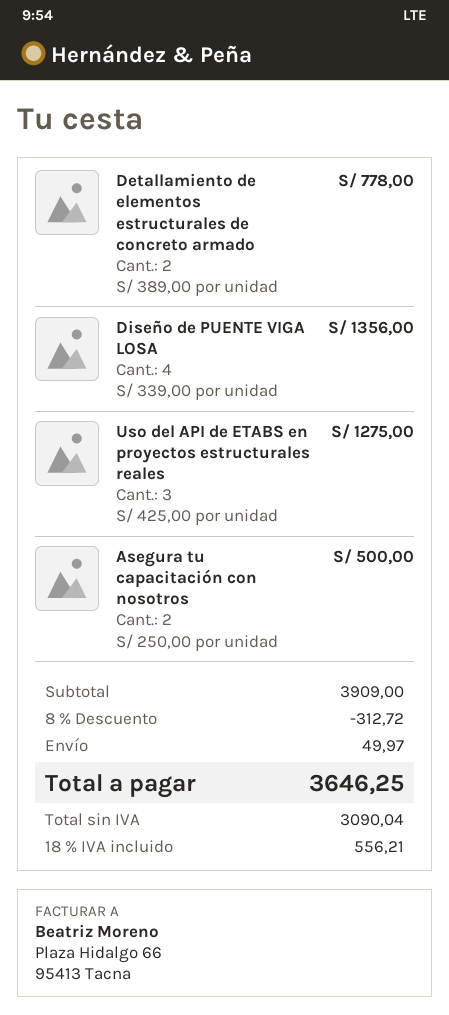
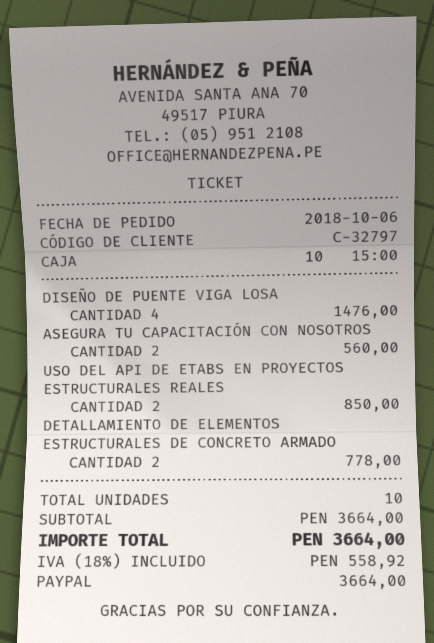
Diseño de PUENTE VIGA LOSA: 4 for 1356.00 -> 4 for 1476.00
Uso del API de ETABS en proyectos estructurales reales: 3 for 1275.00 -> 2 for 850.00
Asegura tu capacitación con nosotros: 2 for 500.00 -> 2 for 560.00
subtotal: 3909.00 -> 3664.00
discount: 8% = 312.72 -> none
shipping: 49.97 -> none
tax: 18% = 556.21 -> 18% = 558.92
total: 3646.25 -> 3664.00

